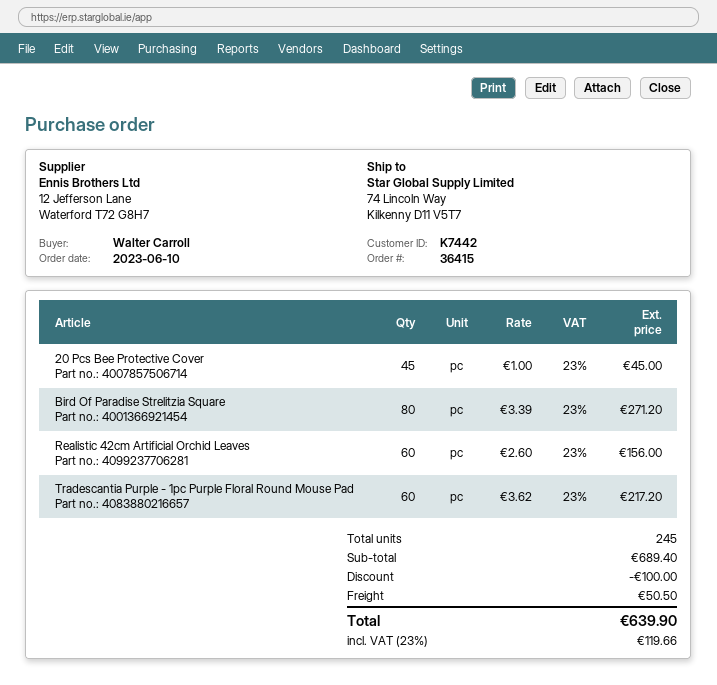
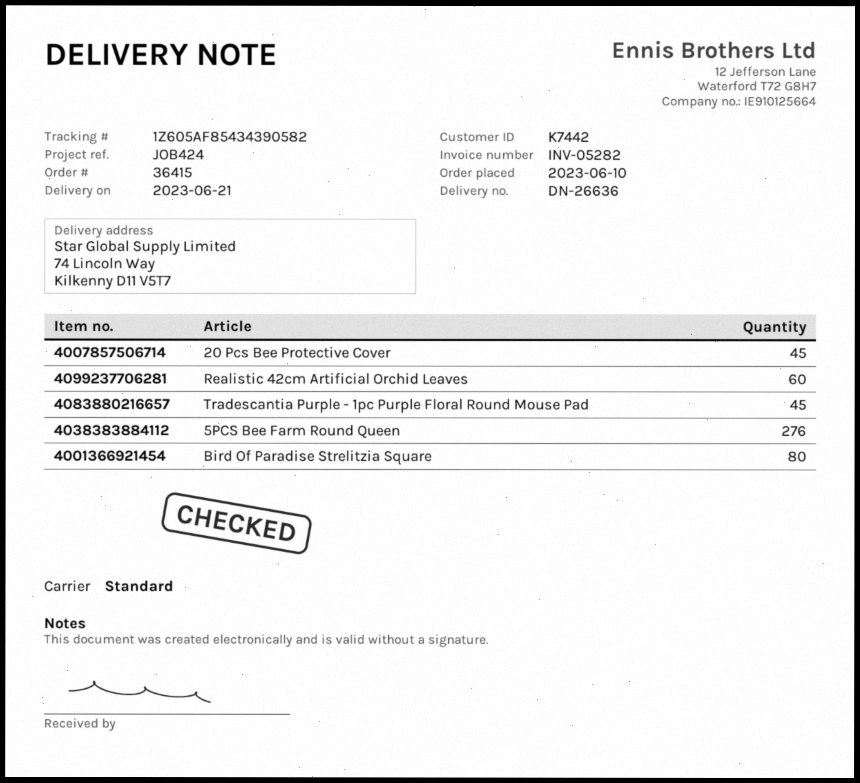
Tradescantia Purple - 1pc Purple Floral Round Mouse Pad: 60 -> 45
5PCS Bee Farm Round Queen: none -> 276

